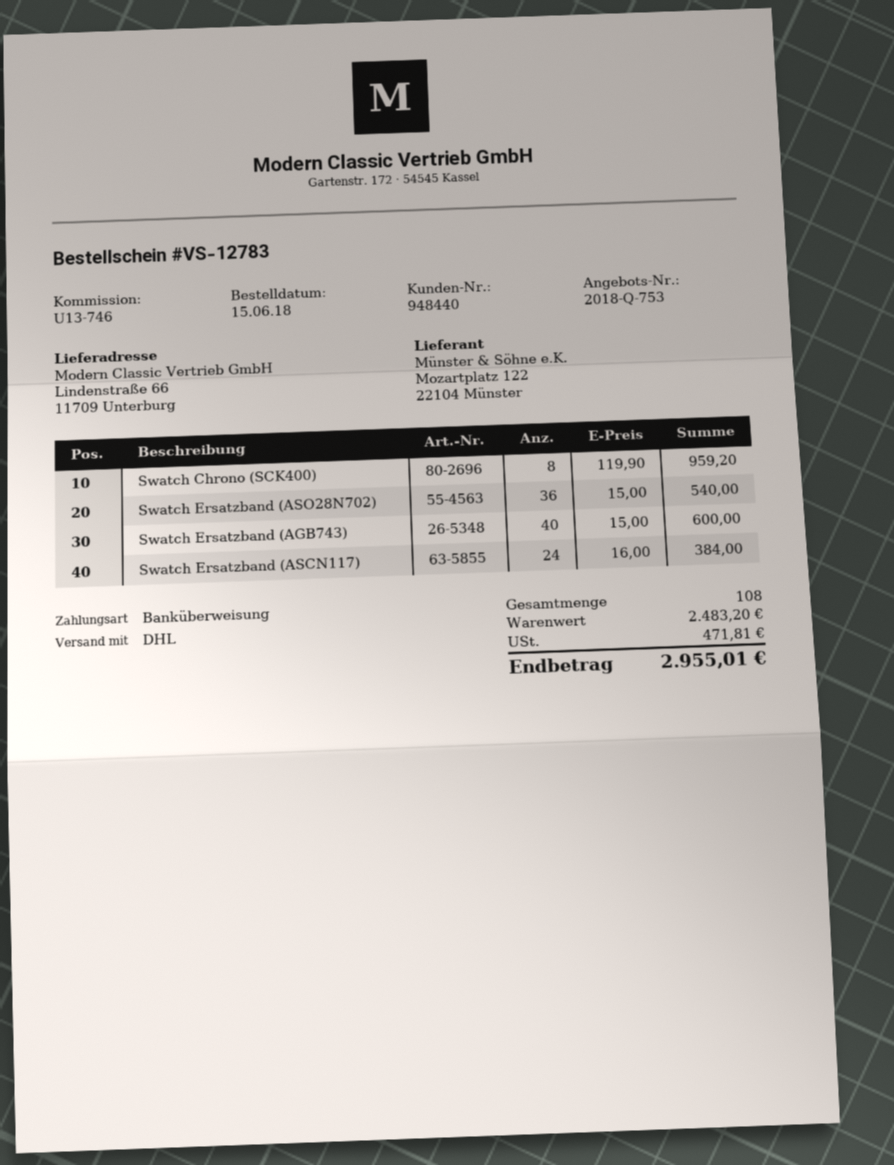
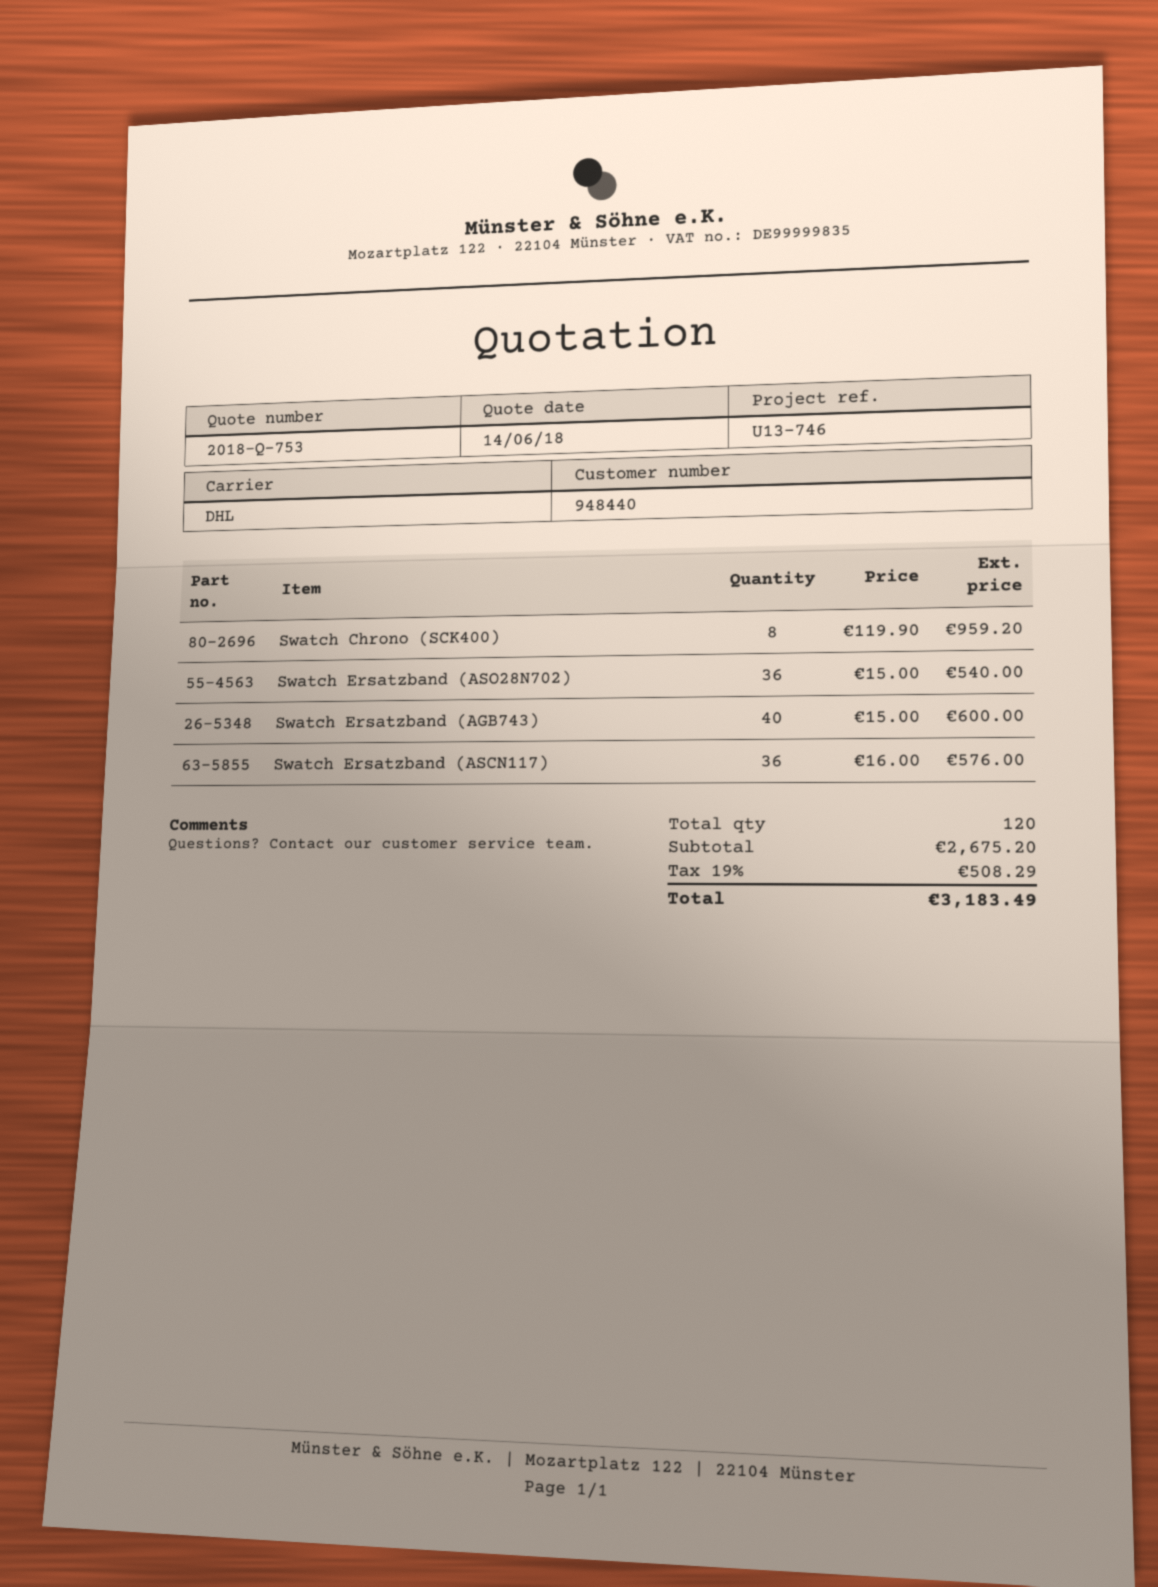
Swatch Ersatzband (ASCN117): 24 x 16.00 = 384.00 -> 36 x 16.00 = 576.00
total quantity: 108 -> 120
subtotal: 2483.20 -> 2675.20
tax: 471.81 -> 508.29
total: 2955.01 -> 3183.49

